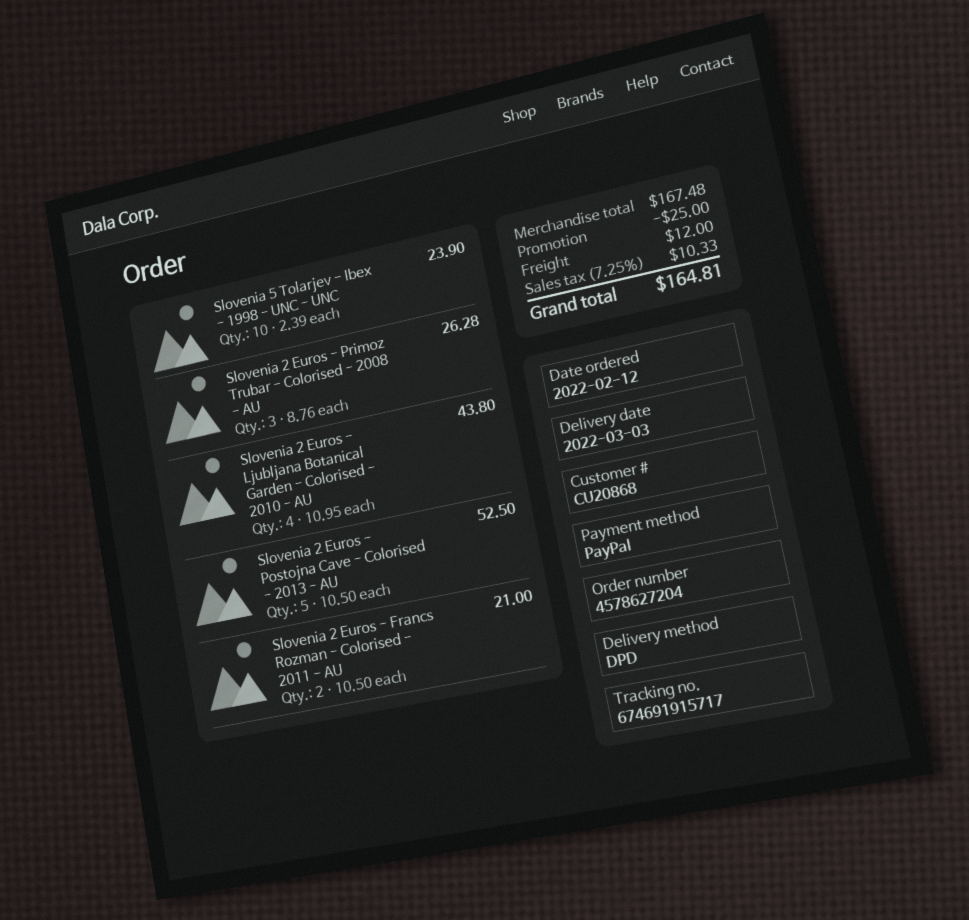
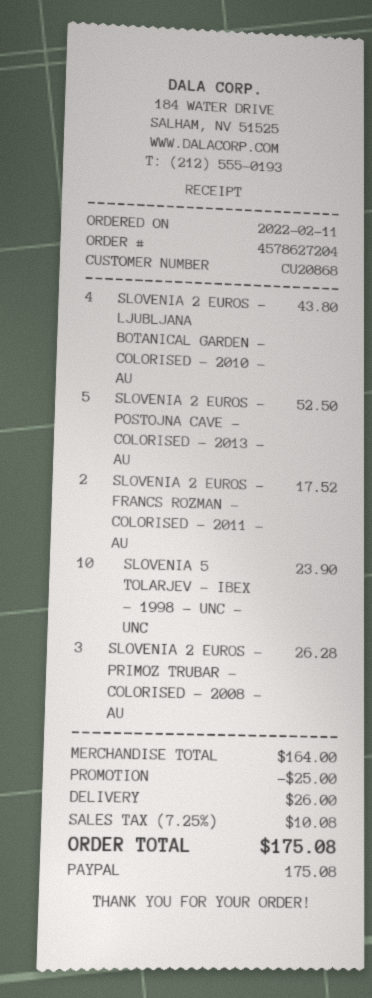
order date: 2022-02-12 -> 2022-02-11
Slovenia 2 Euros - Francs Rozman - Colorised - 2011 - AU: 2 for 21.00 -> 2 for 17.52
subtotal: 167.48 -> 164.00
shipping: 12.00 -> 26.00
tax: 7.25% = 10.33 -> 7.25% = 10.08
total: 164.81 -> 175.08

